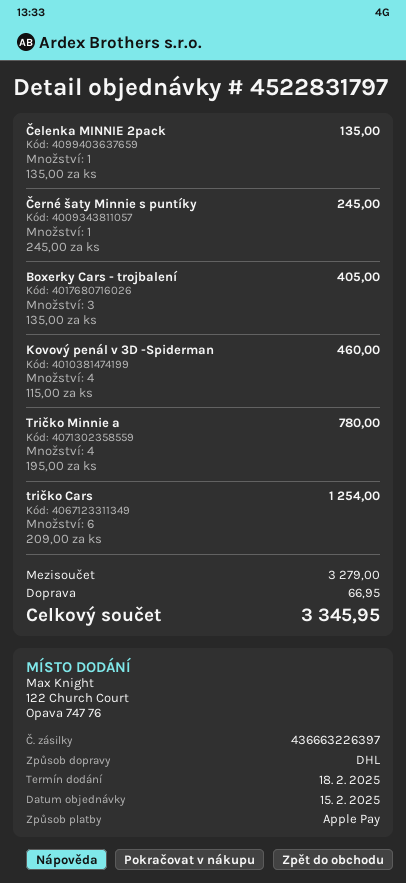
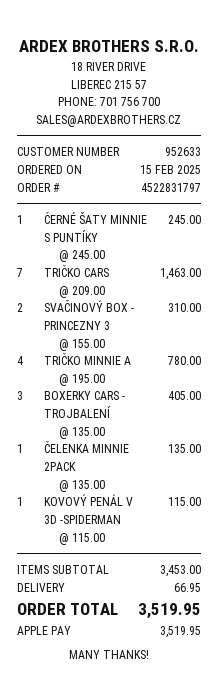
Kovový penál v 3D -Spiderman: 4 x 115.00 = 460.00 -> 1 x 115.00 = 115.00
tričko Cars: 6 x 209.00 = 1254.00 -> 7 x 209.00 = 1463.00
SVAČINOVÝ BOX - PRINCEZNY 3: none -> 2 x 155.00 = 310.00
subtotal: 3279.00 -> 3453.00
total: 3345.95 -> 3519.95

